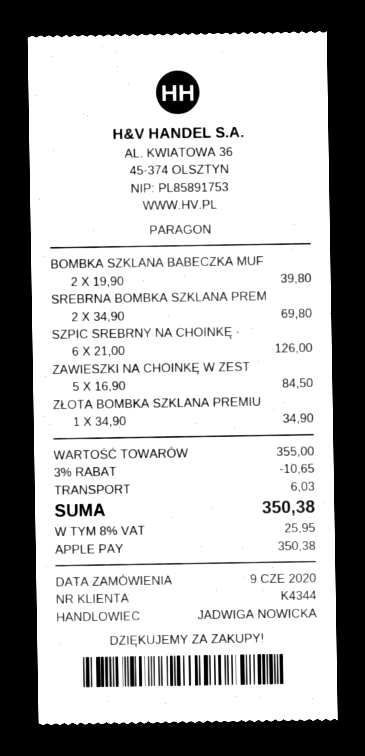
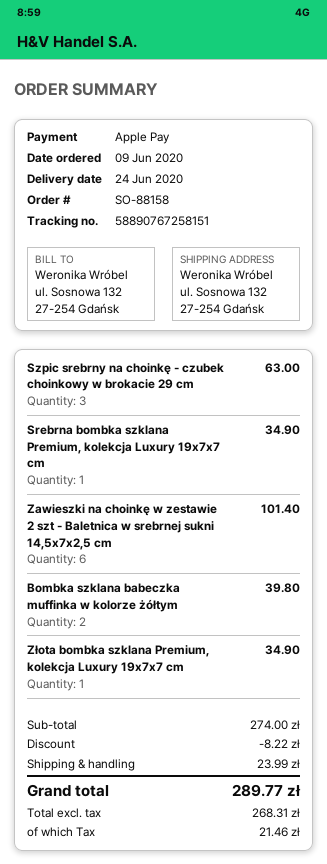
SREBRNA BOMBKA SZKLANA PREM: 2 for 69.80 -> 1 for 34.90
SZPIC SREBRNY NA CHOINKĘ -: 6 for 126.00 -> 3 for 63.00
ZAWIESZKI NA CHOINKĘ W ZEST: 5 for 84.50 -> 6 for 101.40
subtotal: 355.00 -> 274.00
discount: 10.65 -> 8.22
shipping: 6.03 -> 23.99
tax: 25.95 -> 21.46
total: 350.38 -> 289.77

